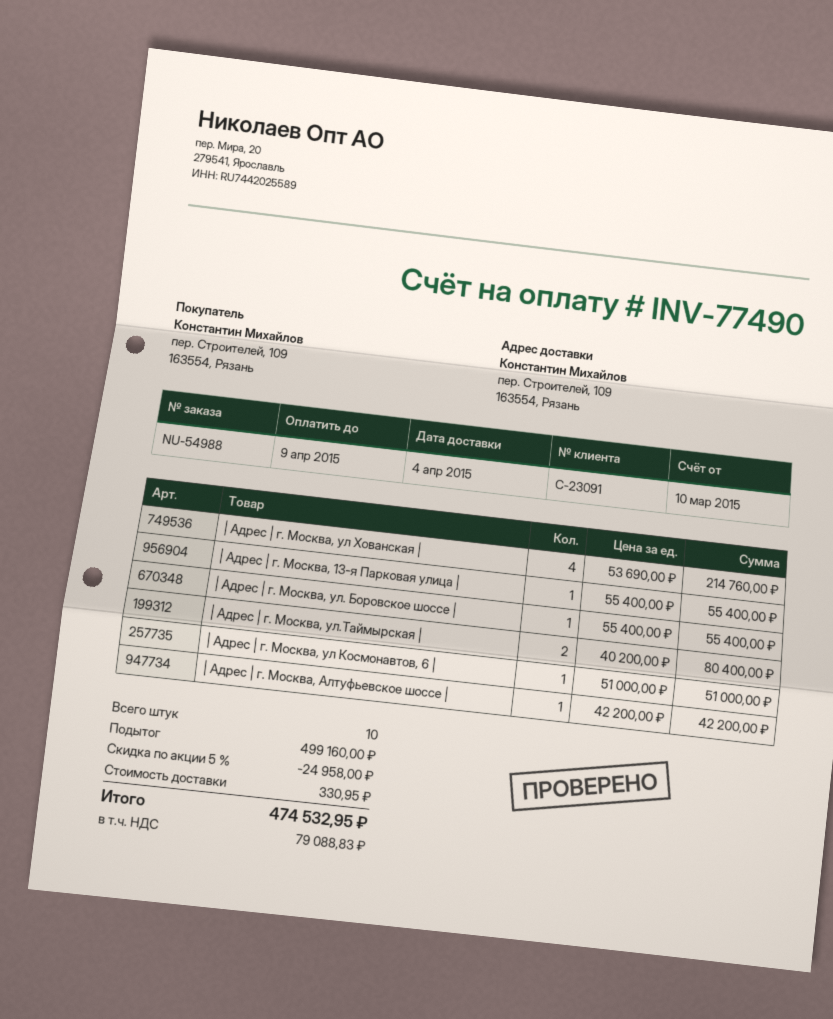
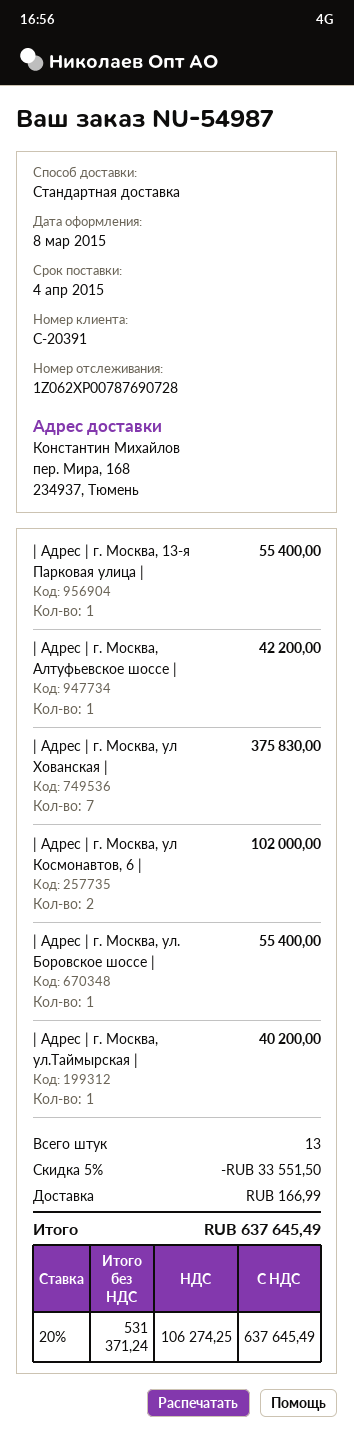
order number: NU-54988 -> NU-54987
customer number: C-23091 -> C-20391
ship to: пер. Строителей, 109, 163554, Рязань -> пер. Мира, 168, 234937, Тюмень
| Адрес | г. Москва, ул Хованская |: 4 for 214760.00 -> 7 for 375830.00
| Адрес | г. Москва, ул.Таймырская |: 2 for 80400.00 -> 1 for 40200.00
| Адрес | г. Москва, ул Космонавтов, 6 |: 1 for 51000.00 -> 2 for 102000.00
total quantity: 10 -> 13
discount: 5% = 24958.00 -> 5% = 33551.50
shipping: 330.95 -> 166.99
tax: 79088.83 -> 106274.25
total: 474532.95 -> 637645.49

